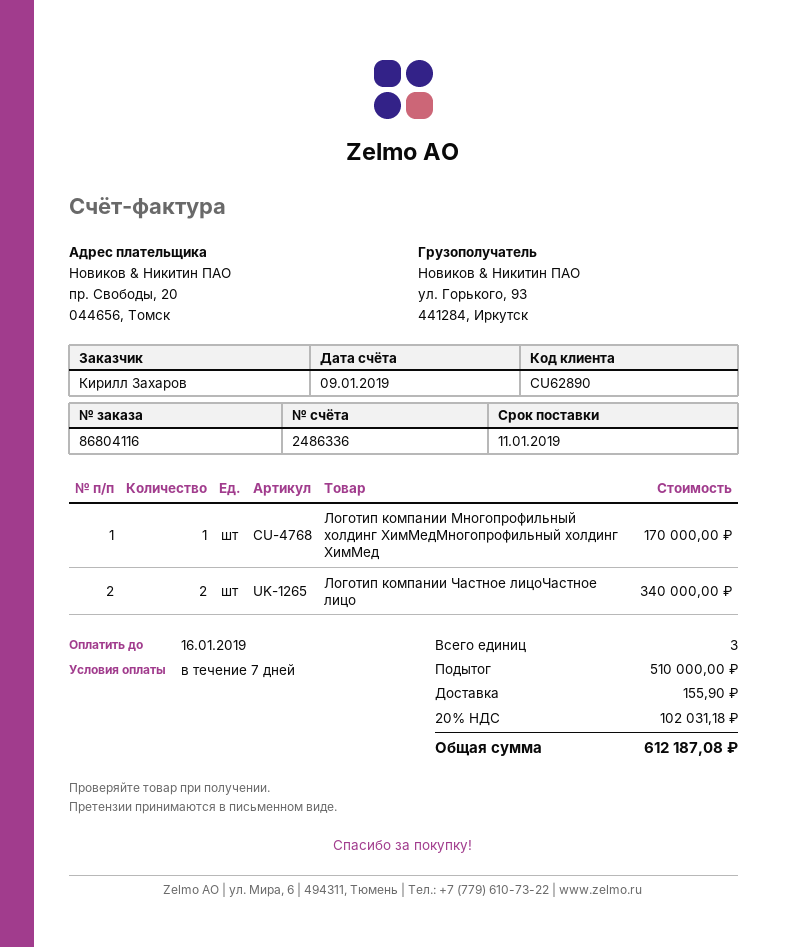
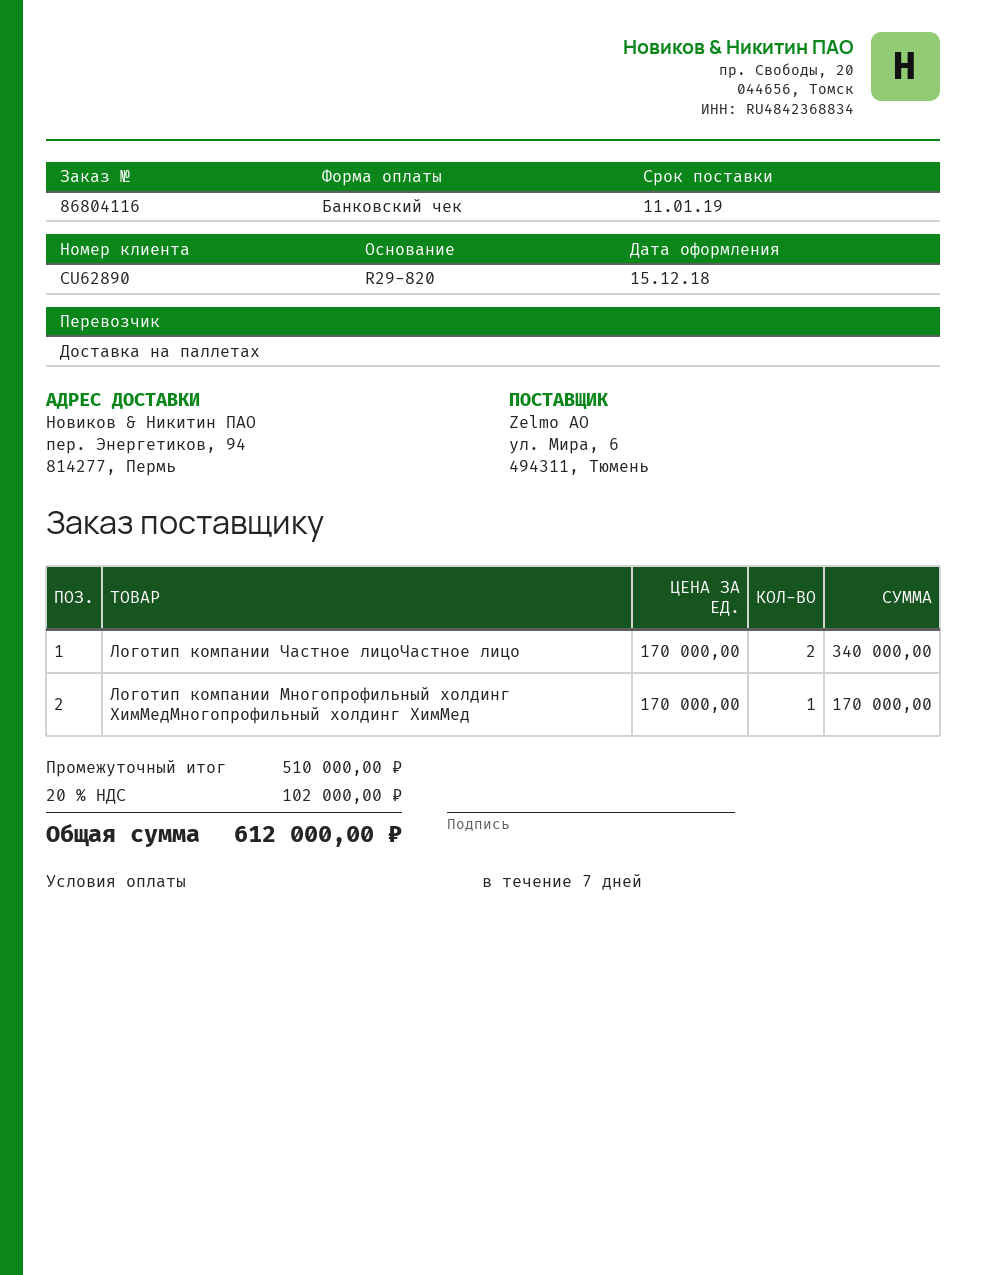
ship to: ул. Горького, 93, 441284, Иркутск -> пер. Энергетиков, 94, 814277, Пермь
shipping: 155.90 -> none
tax: 20% = 102031.18 -> 20% = 102000.00
total: 612187.08 -> 612000.00

